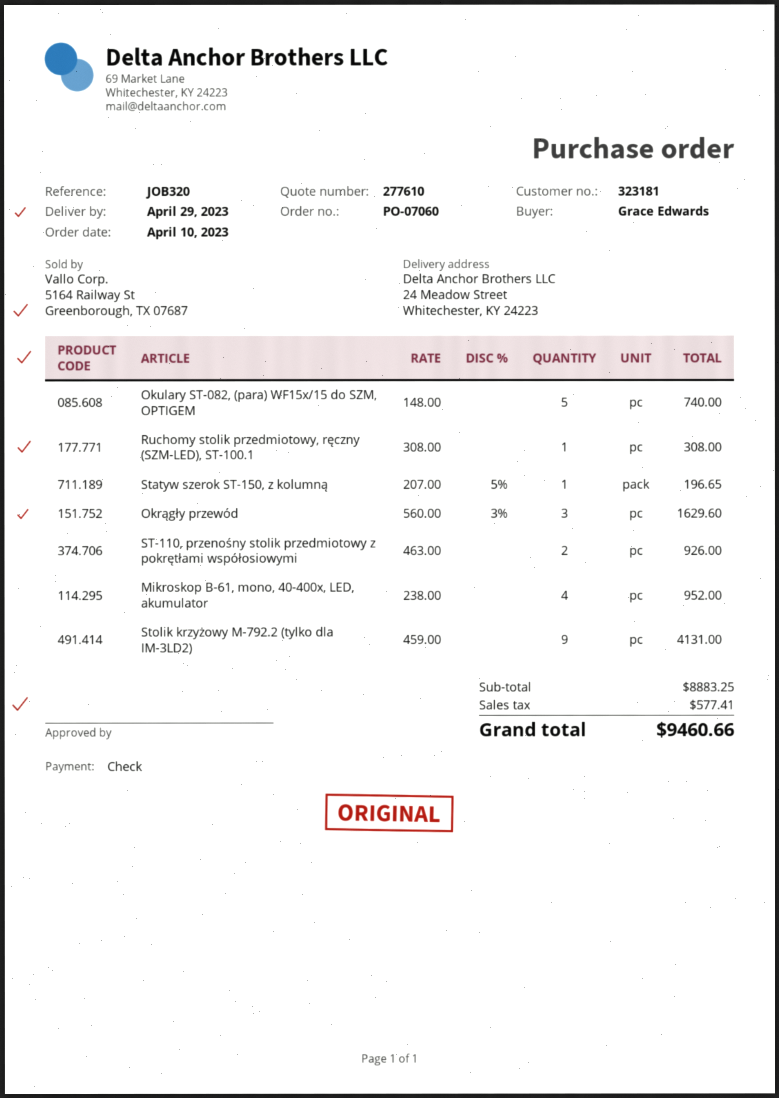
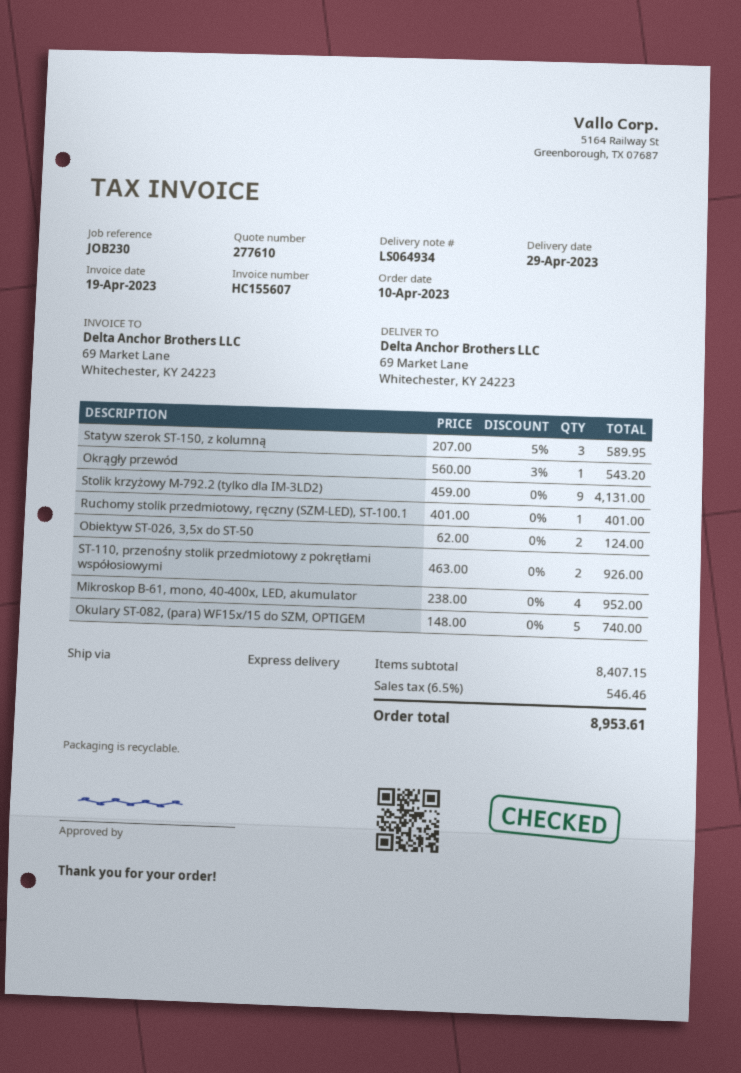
reference: JOB320 -> JOB230
ship to: 24 Meadow Street, Whitechester, KY 24223 -> 69 Market Lane, Whitechester, KY 24223
Ruchomy stolik przedmiotowy, ręczny (SZM-LED), ST-100.1: 1 x 308.00 = 308.00 -> 1 x 401.00 = 401.00
Statyw szerok ST-150, z kolumną: 1 x 207.00 - 5% = 196.65 -> 3 x 207.00 - 5% = 589.95
Okrągły przewód: 3 x 560.00 - 3% = 1629.60 -> 1 x 560.00 - 3% = 543.20
Obiektyw ST-026, 3,5x do ST-50: none -> 2 x 62.00 = 124.00
subtotal: 8883.25 -> 8407.15
tax: 577.41 -> 546.46
total: 9460.66 -> 8953.61

